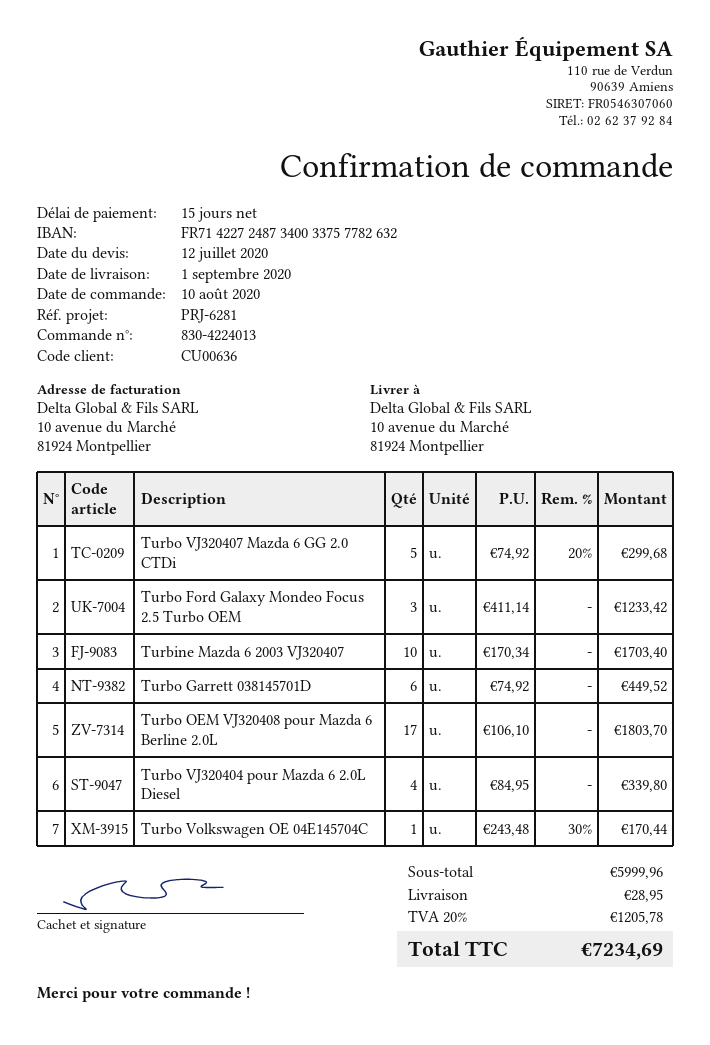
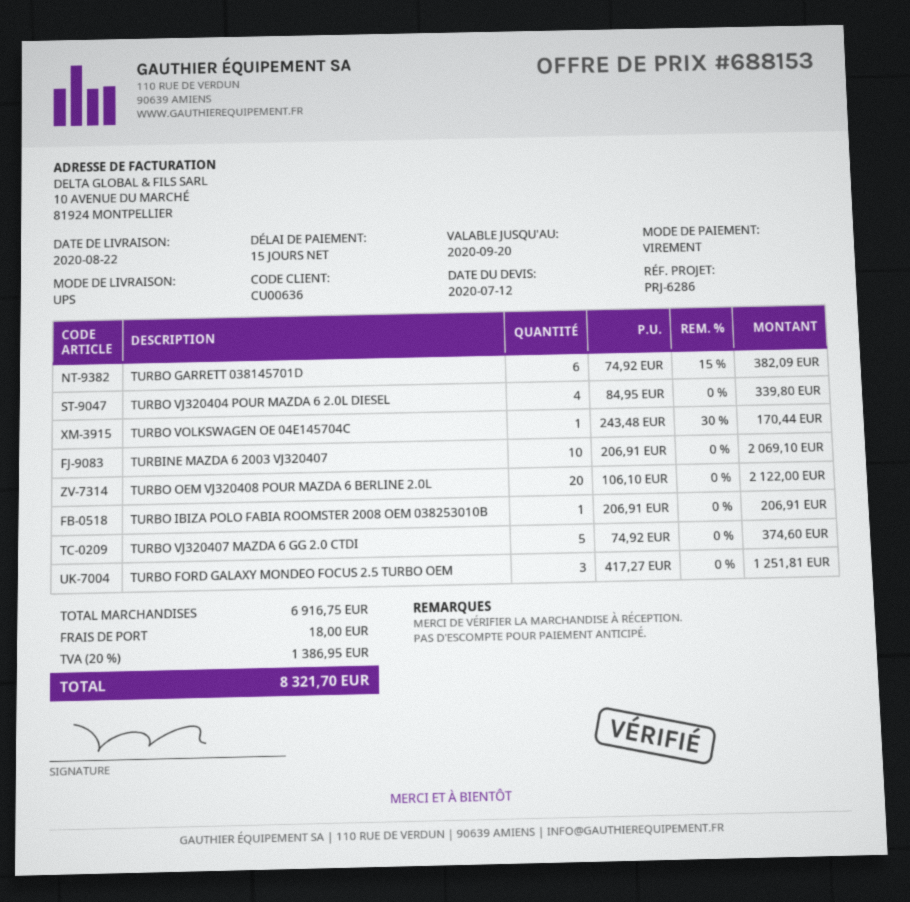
delivery date: 2020-09-01 -> 2020-08-22
reference: PRJ-6281 -> PRJ-6286
Turbo VJ320407 Mazda 6 GG 2.0 CTDi: 5 x 74.92 - 20% = 299.68 -> 5 x 74.92 = 374.60
Turbo Ford Galaxy Mondeo Focus 2.5 Turbo OEM: 3 x 411.14 = 1233.42 -> 3 x 417.27 = 1251.81
Turbine Mazda 6 2003 VJ320407: 10 x 170.34 = 1703.40 -> 10 x 206.91 = 2069.10
Turbo Garrett 038145701D: 6 x 74.92 = 449.52 -> 6 x 74.92 - 15% = 382.09
Turbo OEM VJ320408 pour Mazda 6 Berline 2.0L: 17 x 106.10 = 1803.70 -> 20 x 106.10 = 2122.00
TURBO IBIZA POLO FABIA ROOMSTER 2008 OEM 038253010B: none -> 1 x 206.91 = 206.91
subtotal: 5999.96 -> 6916.75
shipping: 28.95 -> 18.00
tax: 20% = 1205.78 -> 20% = 1386.95
total: 7234.69 -> 8321.70

